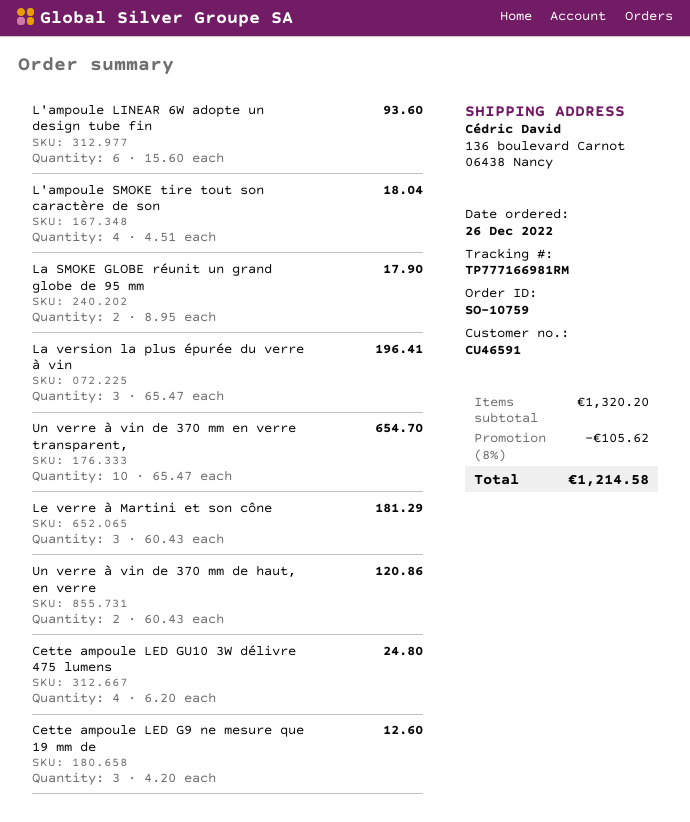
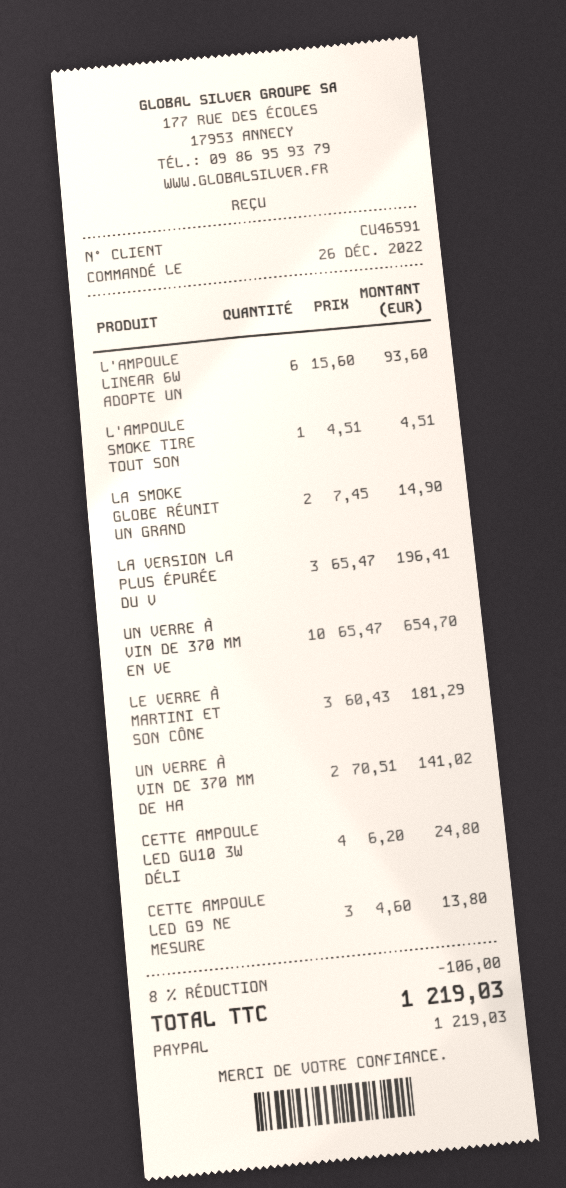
L'ampoule SMOKE tire tout son caractère de son: 4 x 4.51 = 18.04 -> 1 x 4.51 = 4.51
La SMOKE GLOBE réunit un grand globe de 95 mm: 2 x 8.95 = 17.90 -> 2 x 7.45 = 14.90
Un verre à vin de 370 mm de haut, en verre: 2 x 60.43 = 120.86 -> 2 x 70.51 = 141.02
Cette ampoule LED G9 ne mesure que 19 mm de: 3 x 4.20 = 12.60 -> 3 x 4.60 = 13.80
discount: 8% = 105.62 -> 8% = 106.00
total: 1214.58 -> 1219.03

